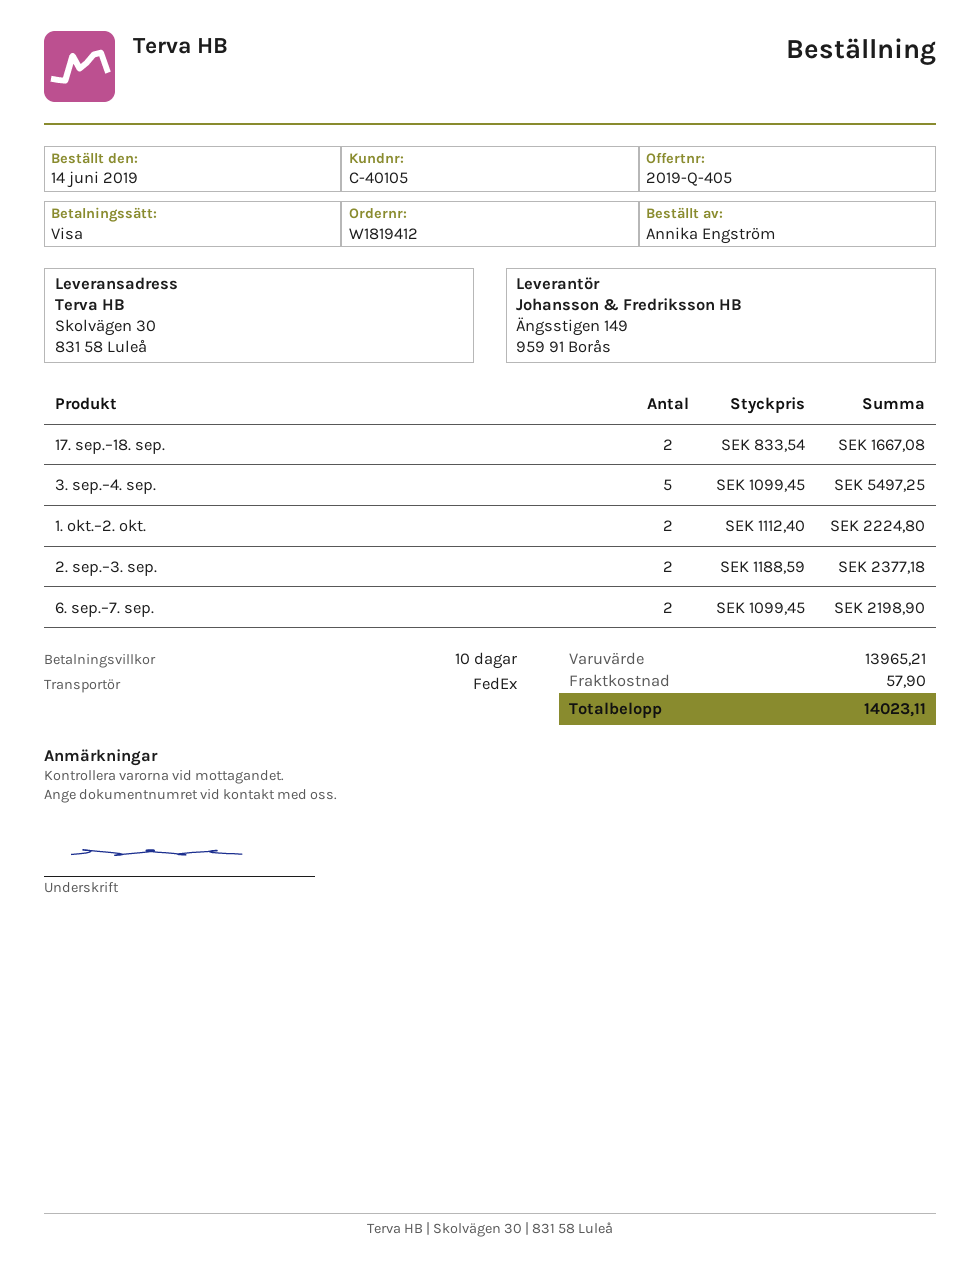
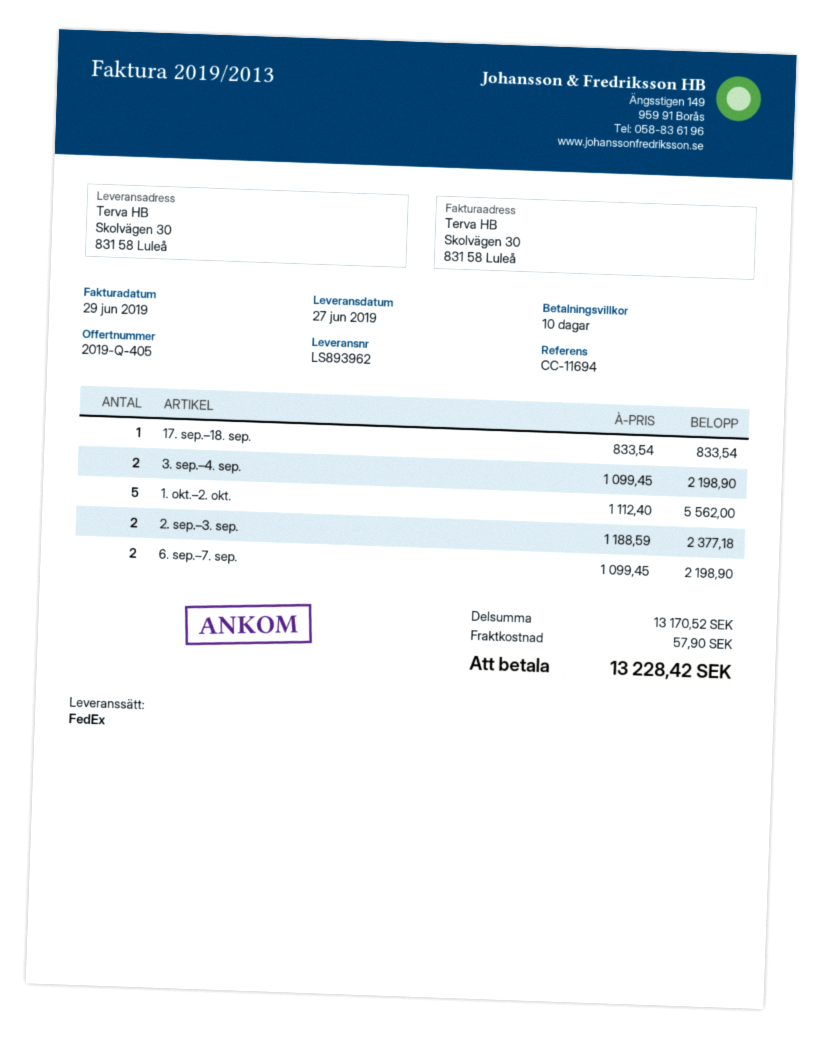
17. sep.–18. sep.: 2 x 833.54 = 1667.08 -> 1 x 833.54 = 833.54
3. sep.–4. sep.: 5 x 1099.45 = 5497.25 -> 2 x 1099.45 = 2198.90
1. okt.–2. okt.: 2 x 1112.40 = 2224.80 -> 5 x 1112.40 = 5562.00
subtotal: 13965.21 -> 13170.52
total: 14023.11 -> 13228.42

